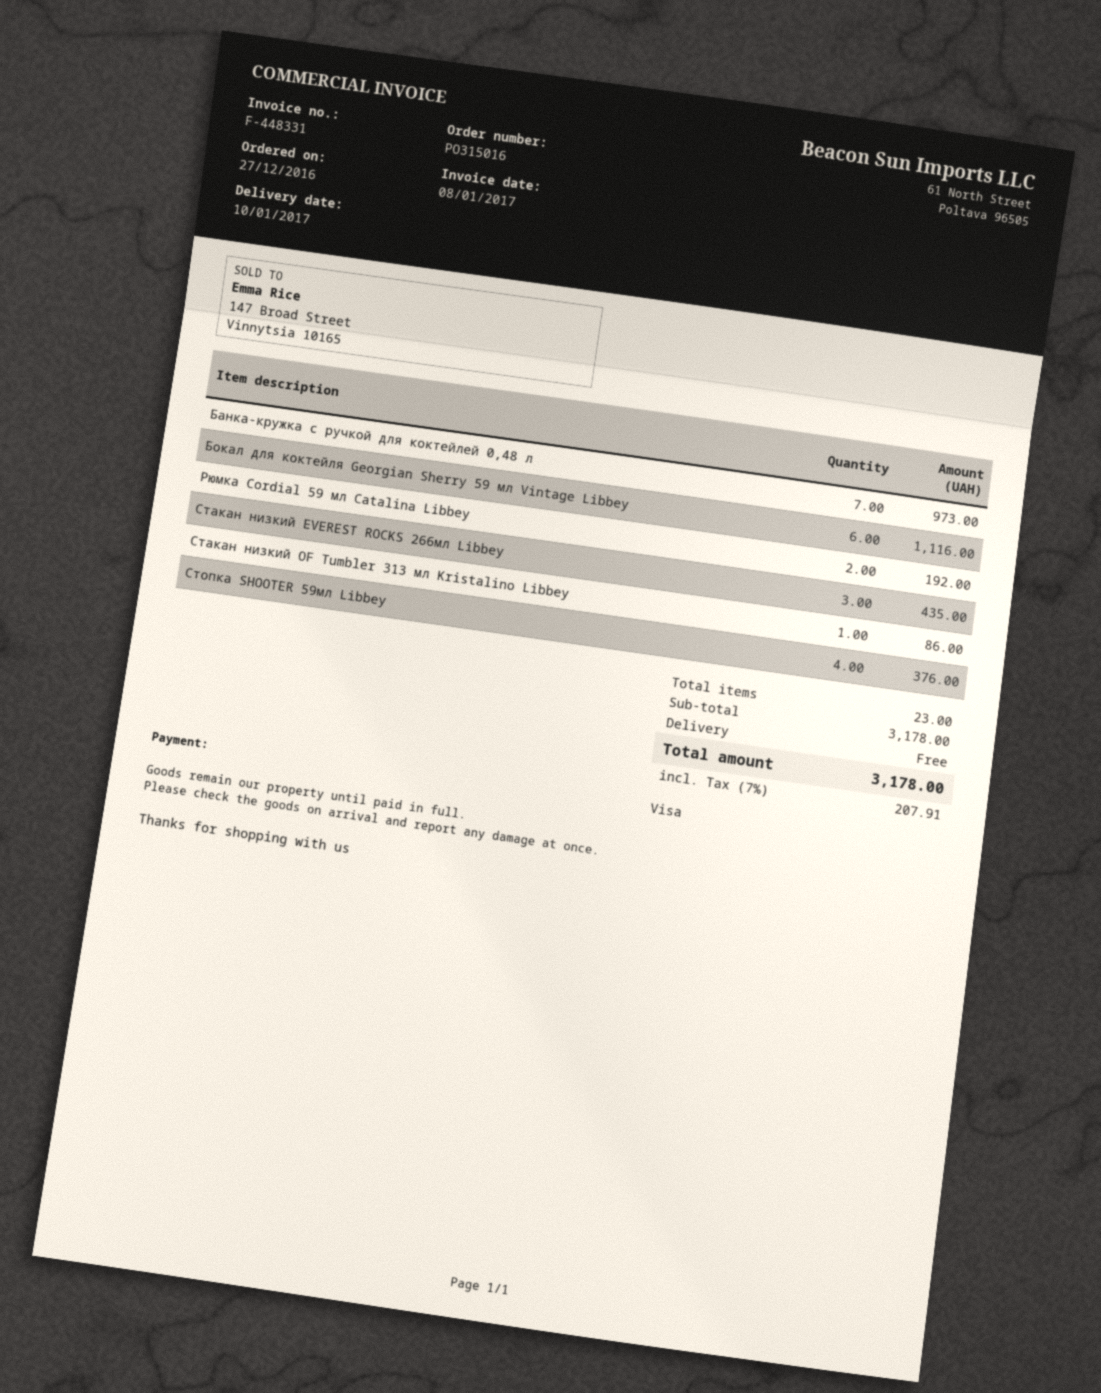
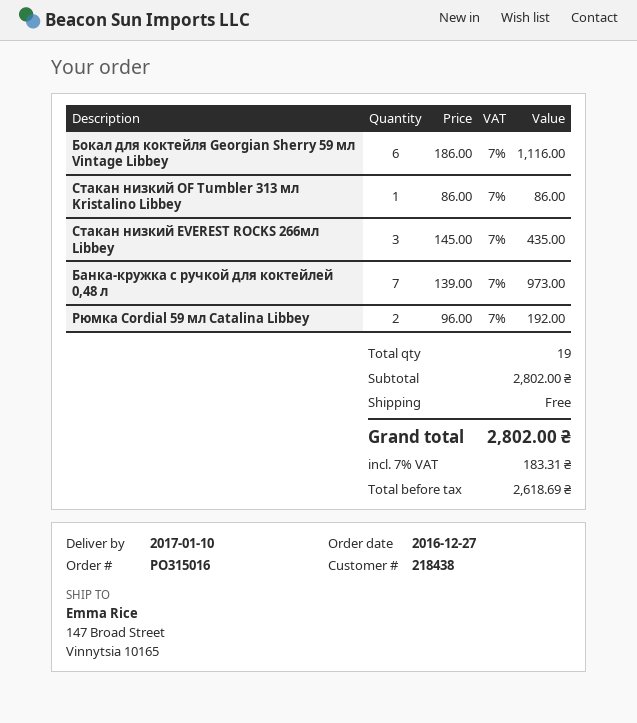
Стопка SHOOTER 59мл Libbey: 4 for 376.00 -> none
total quantity: 23 -> 19
subtotal: 3178.00 -> 2802.00
tax: 7% = 207.91 -> 7% = 183.31
total: 3178.00 -> 2802.00

